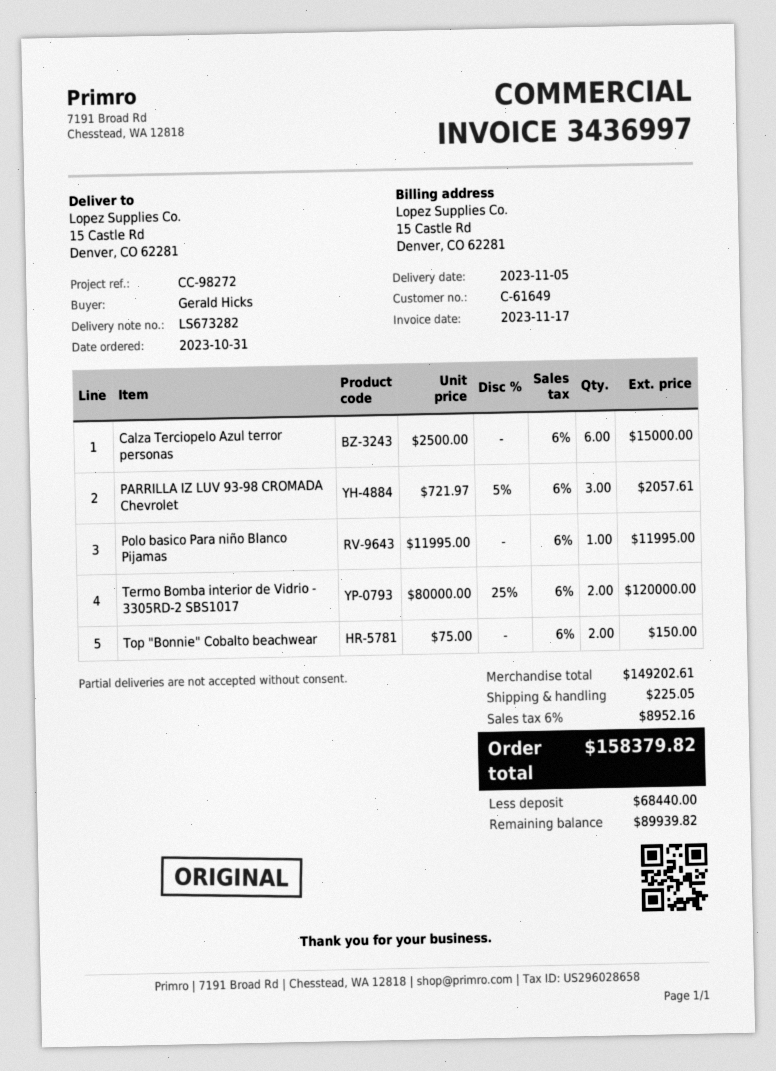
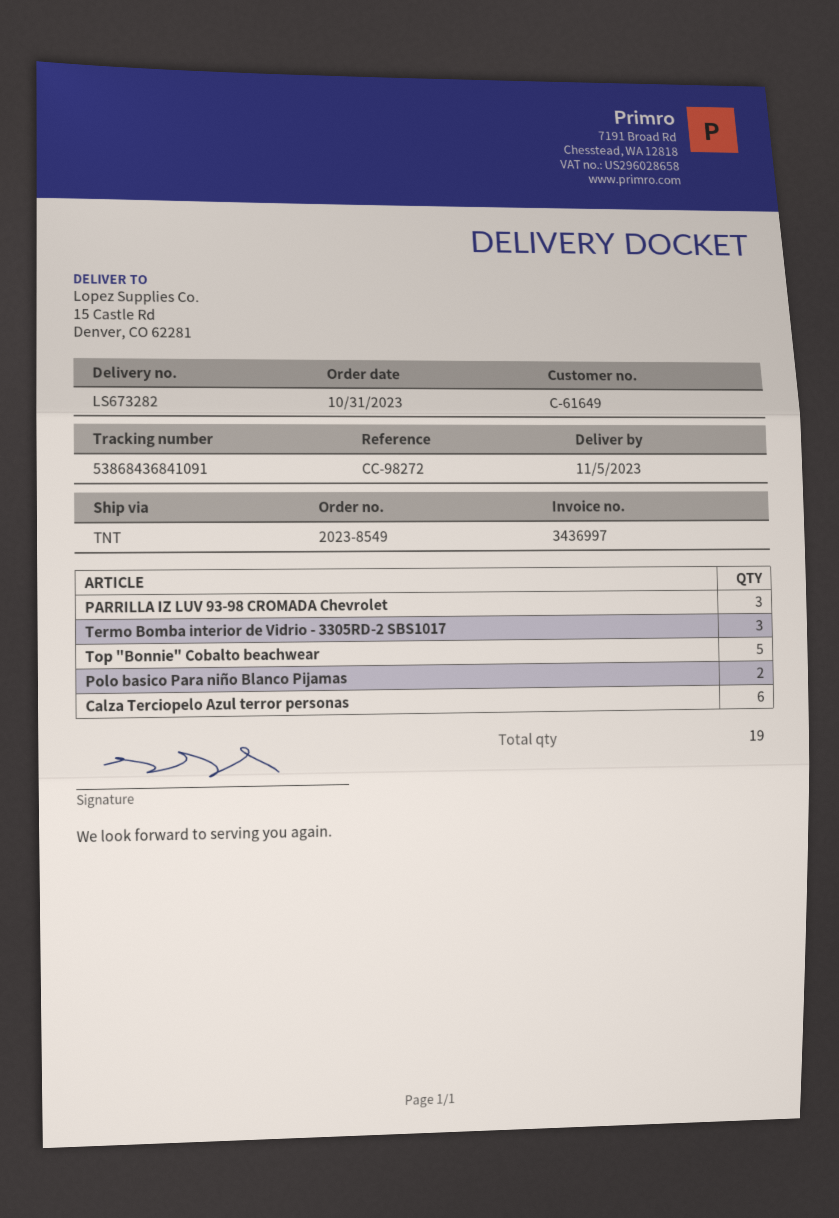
Polo basico Para niño Blanco Pijamas: 1 -> 2
Termo Bomba interior de Vidrio - 3305RD-2 SBS1017: 2 -> 3
Top "Bonnie" Cobalto beachwear: 2 -> 5

